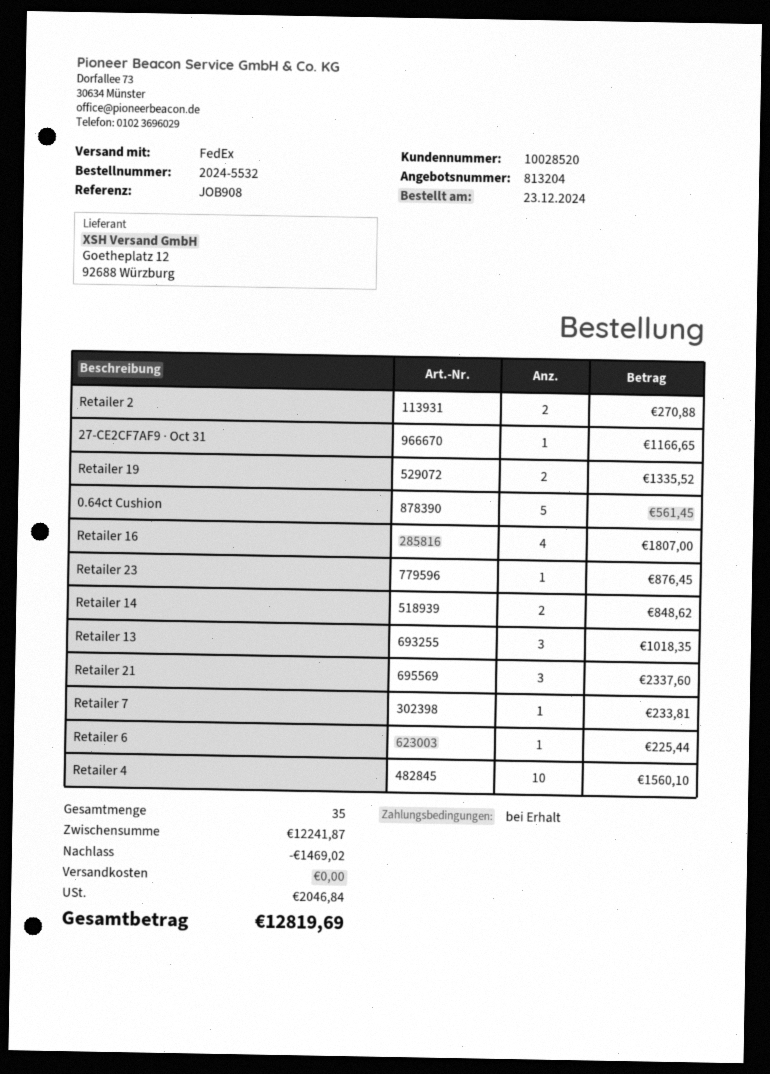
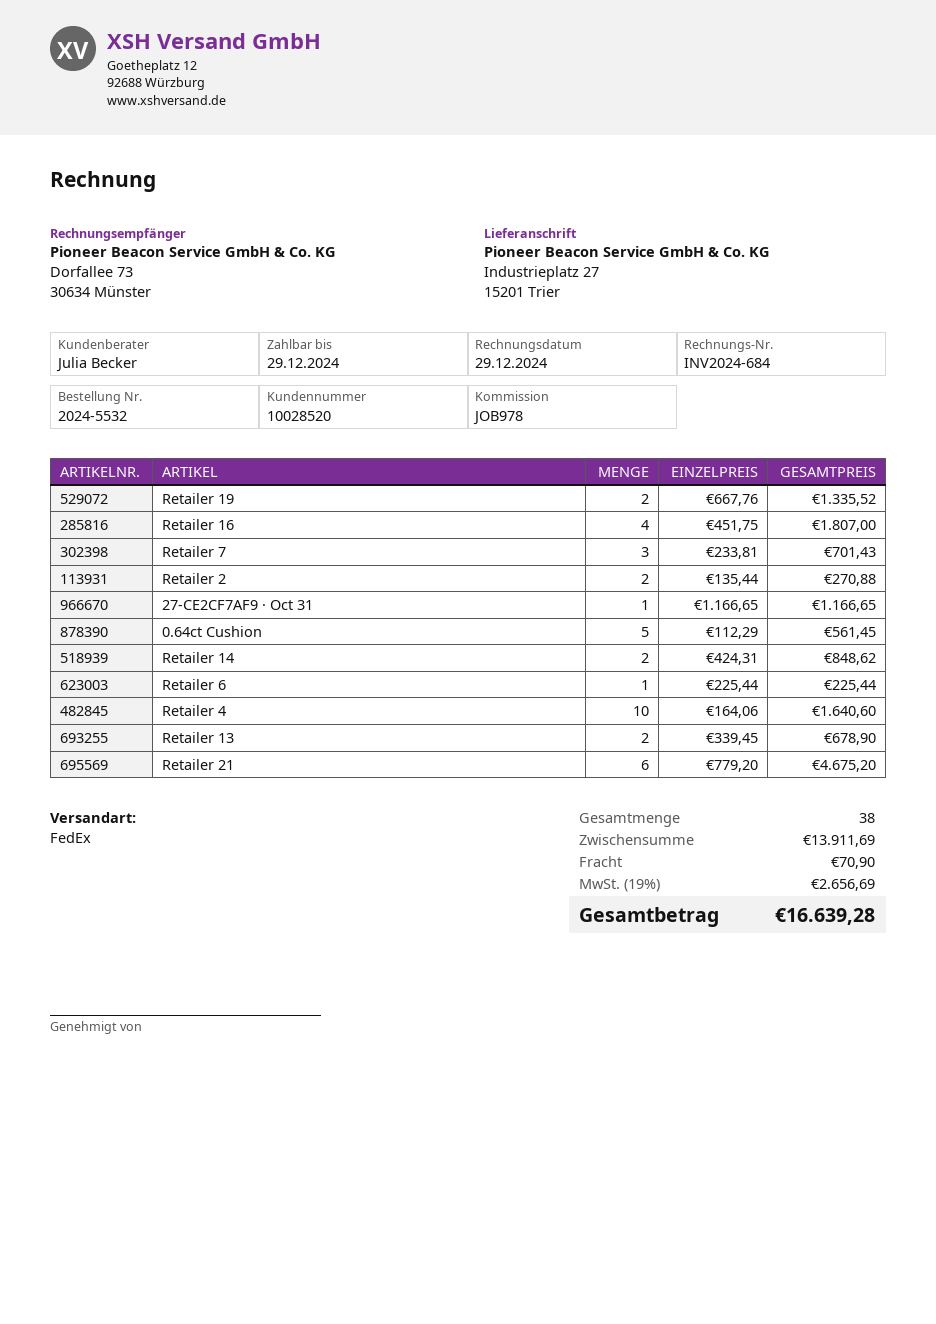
reference: JOB908 -> JOB978
Retailer 23: 1 for 876.45 -> none
Retailer 13: 3 for 1018.35 -> 2 for 678.90
Retailer 21: 3 for 2337.60 -> 6 for 4675.20
Retailer 7: 1 for 233.81 -> 3 for 701.43
Retailer 4: 10 for 1560.10 -> 10 for 1640.60
total quantity: 35 -> 38
subtotal: 12241.87 -> 13911.69
discount: 1469.02 -> none
shipping: 0.00 -> 70.90
tax: 2046.84 -> 2656.69
total: 12819.69 -> 16639.28

